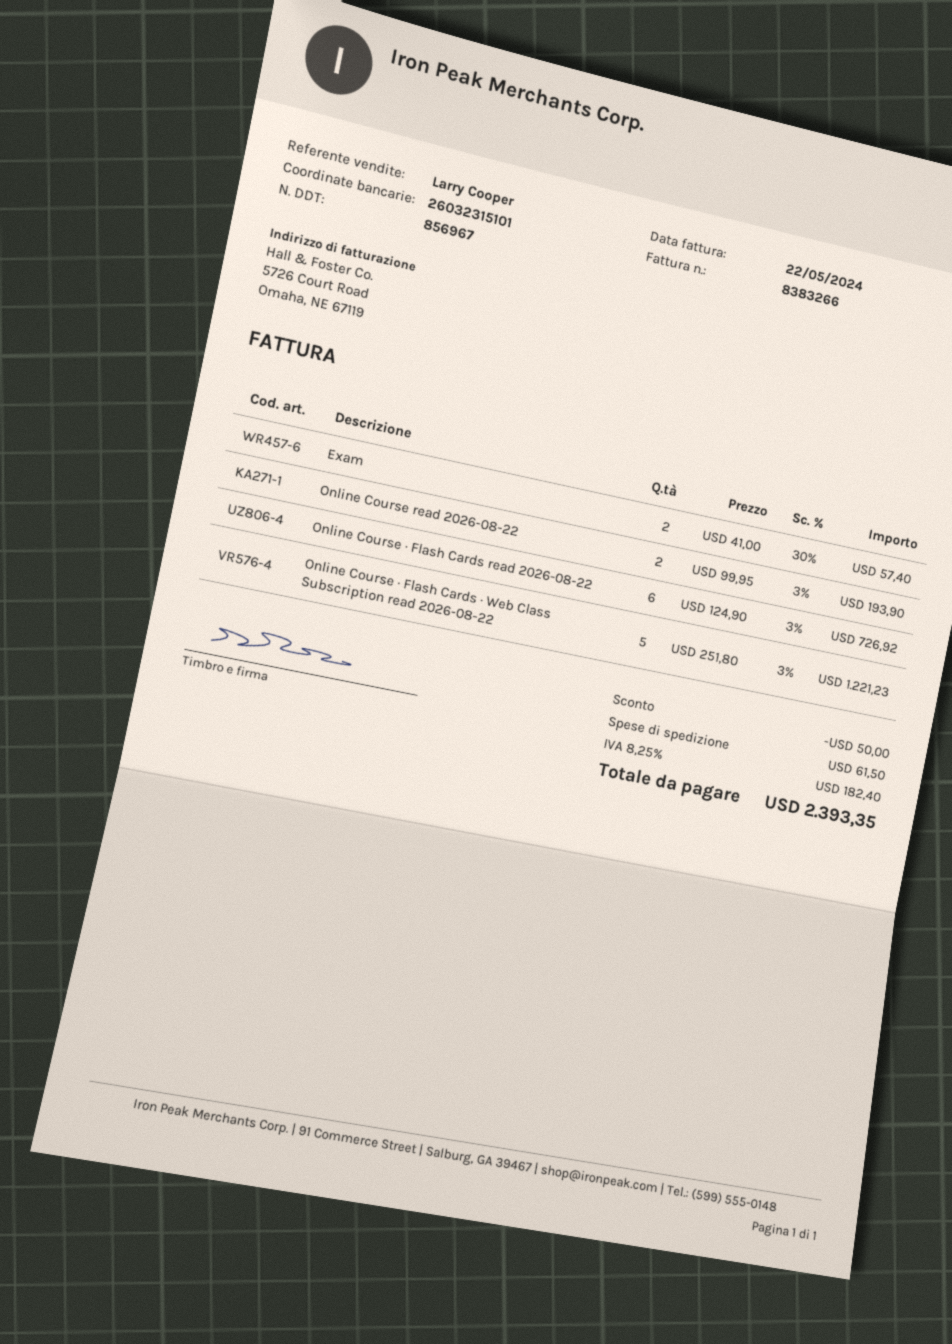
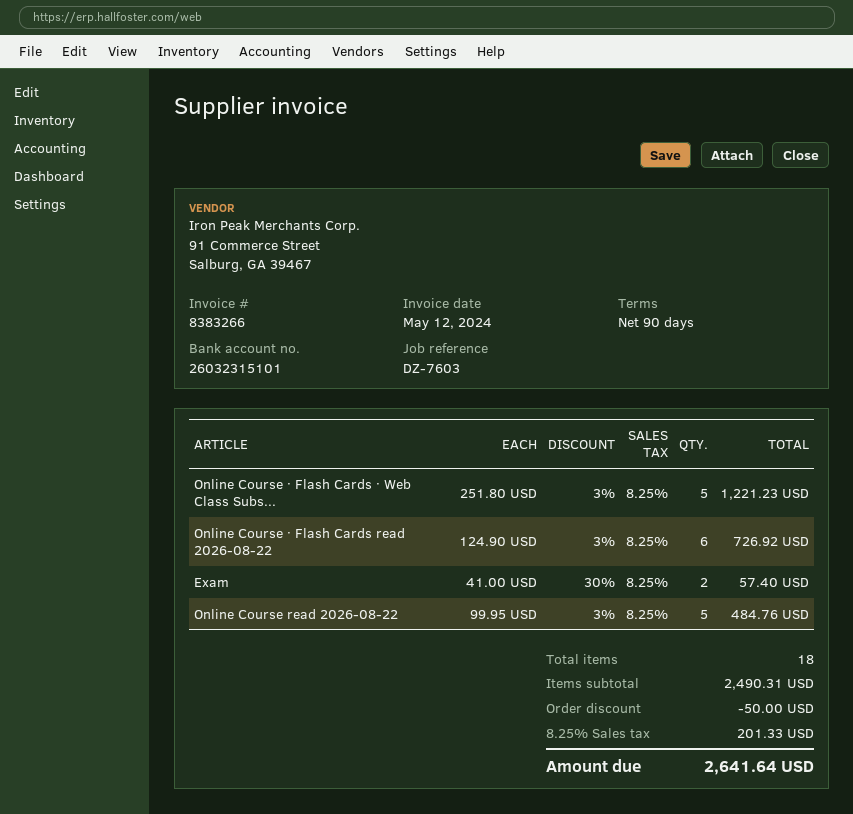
invoice date: 2024-05-22 -> 2024-05-12
Online Course read 2026-08-22: 2 x 99.95 - 3% = 193.90 -> 5 x 99.95 - 3% = 484.76
shipping: 61.50 -> none
tax: 8.25% = 182.40 -> 8.25% = 201.33
total: 2393.35 -> 2641.64

